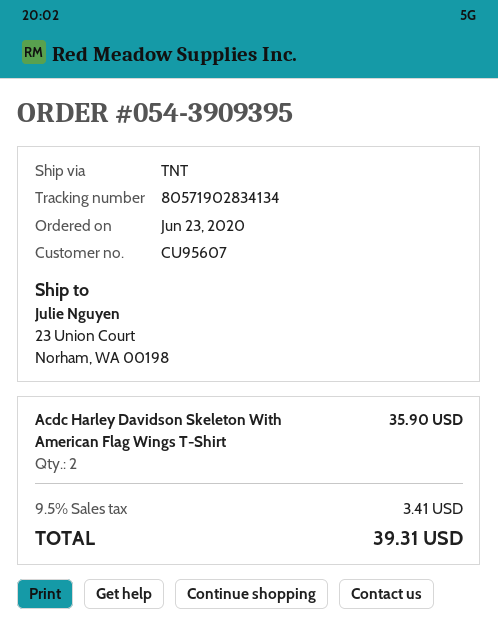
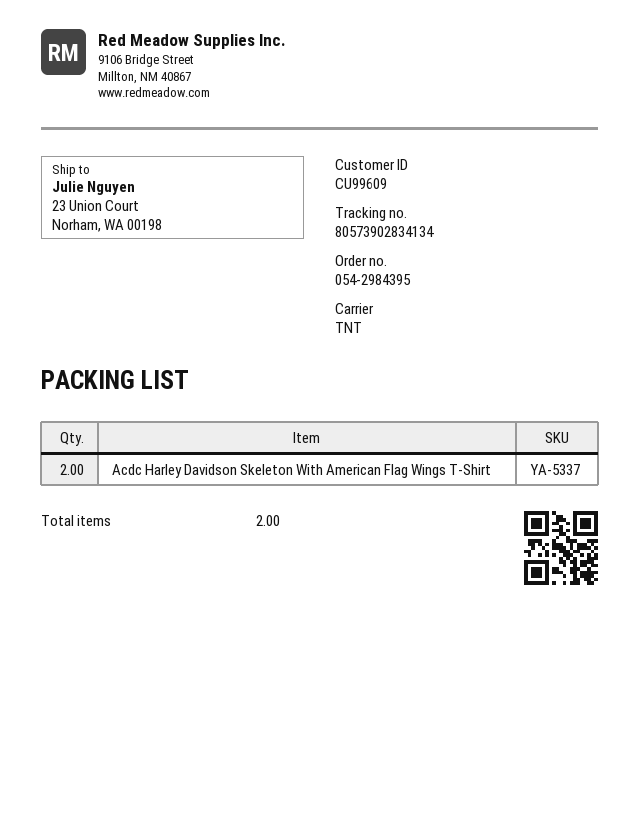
order number: 054-3909395 -> 054-2984395
customer number: CU95607 -> CU99609
tracking number: 80571902834134 -> 80573902834134

